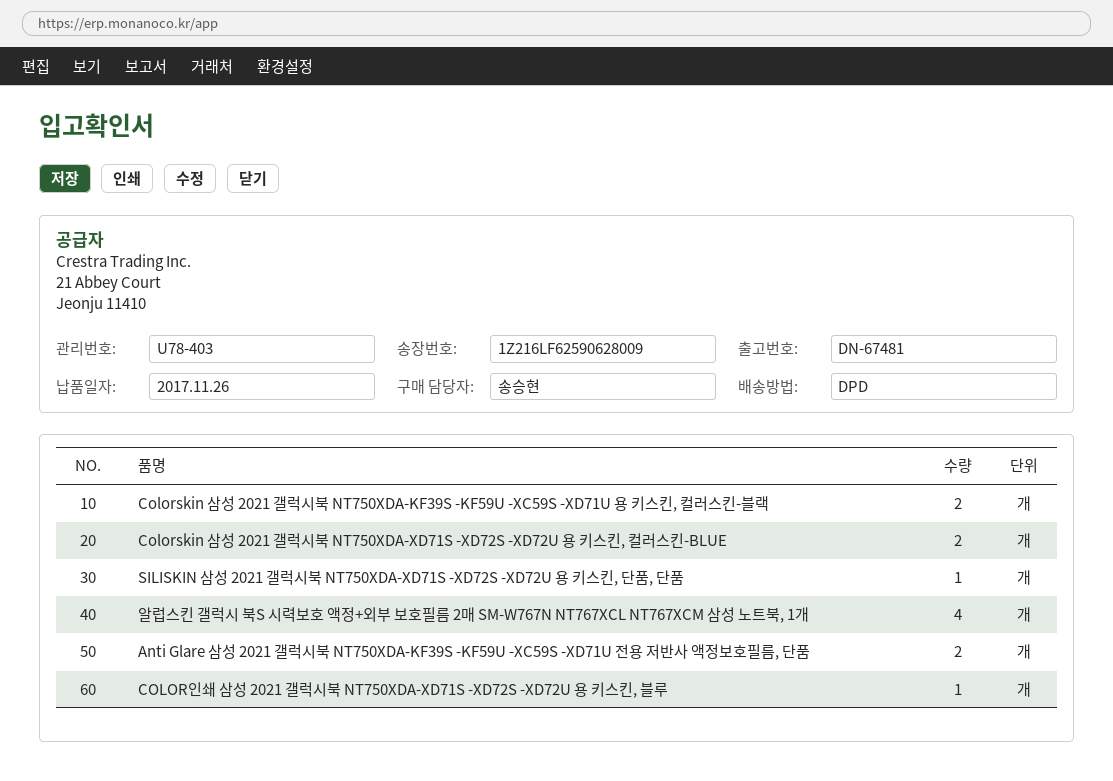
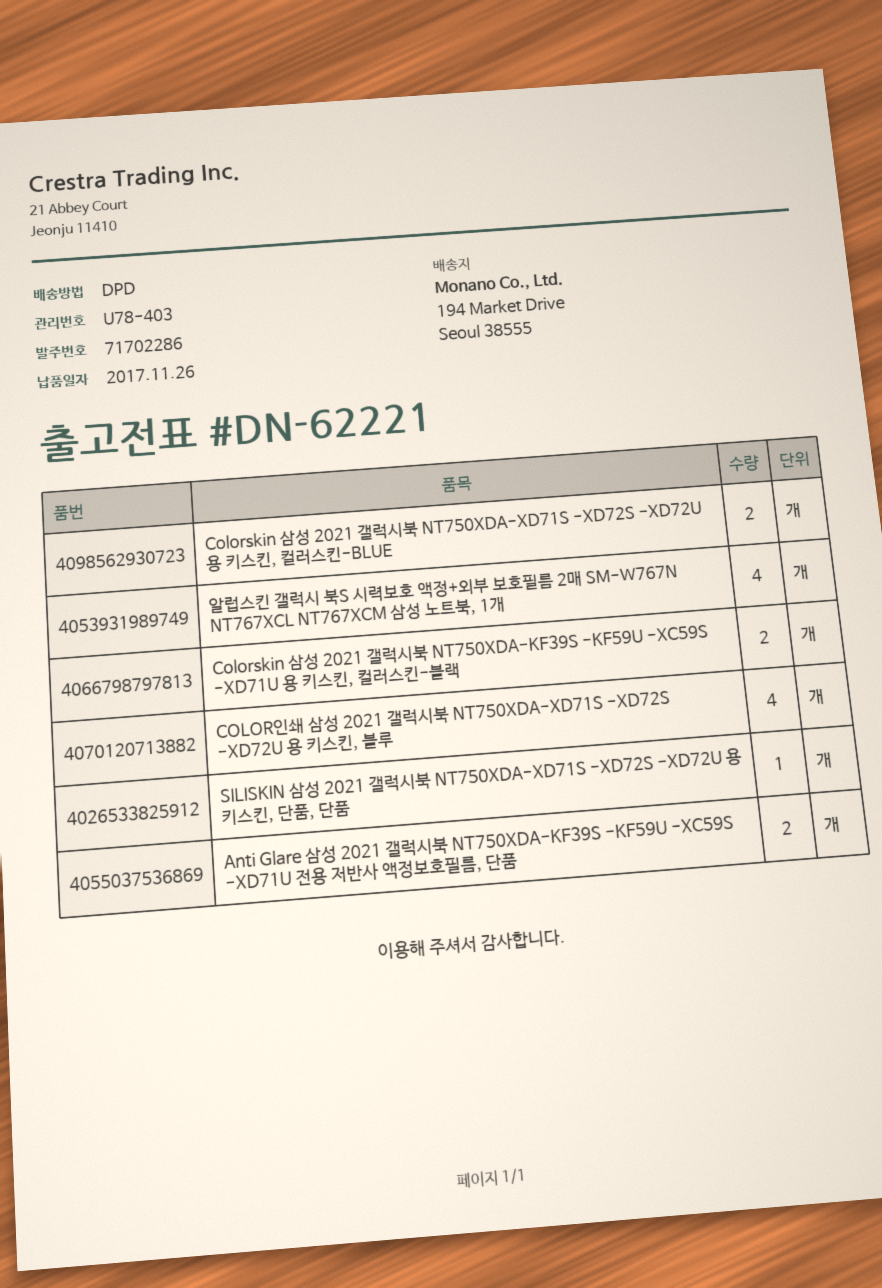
delivery note number: DN-67481 -> DN-62221
COLOR인쇄 삼성 2021 갤럭시북 NT750XDA-XD71S -XD72S -XD72U 용 키스킨, 블루: 1 -> 4

